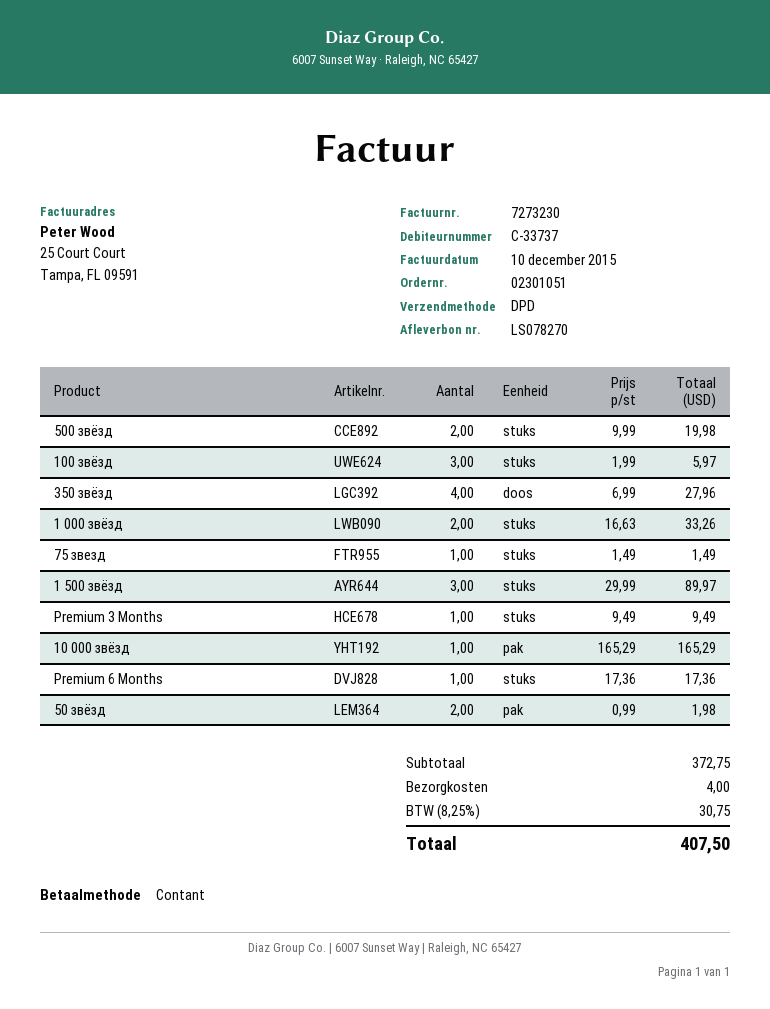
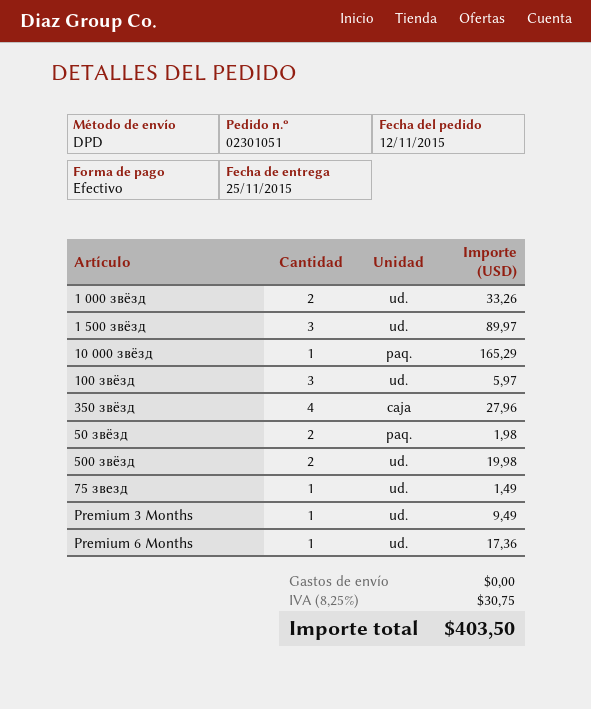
shipping: 4.00 -> 0.00
total: 407.50 -> 403.50

